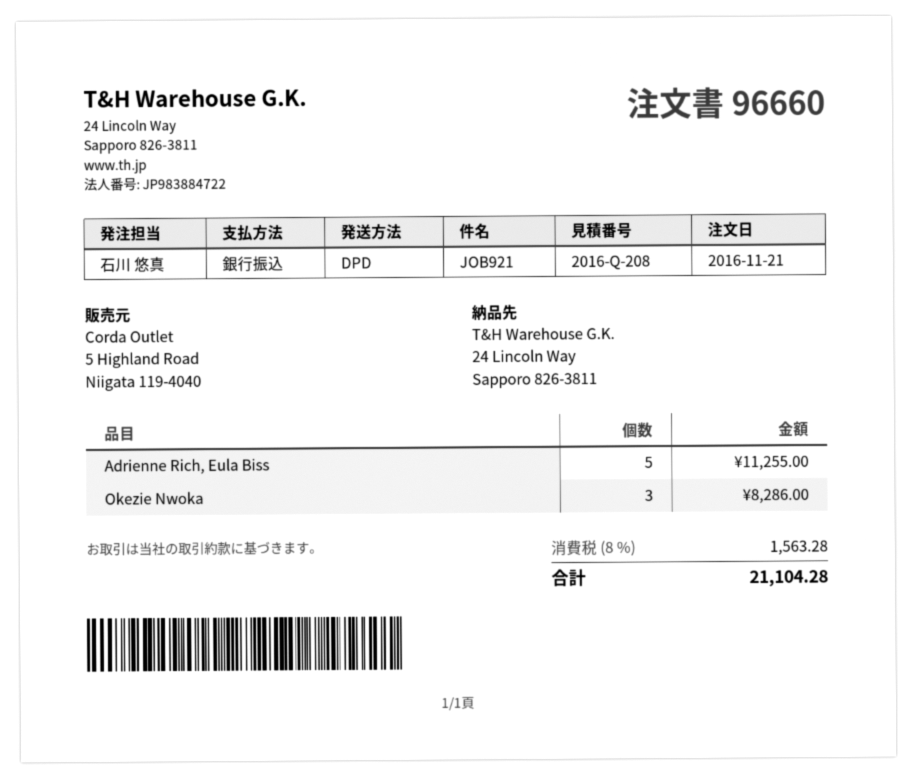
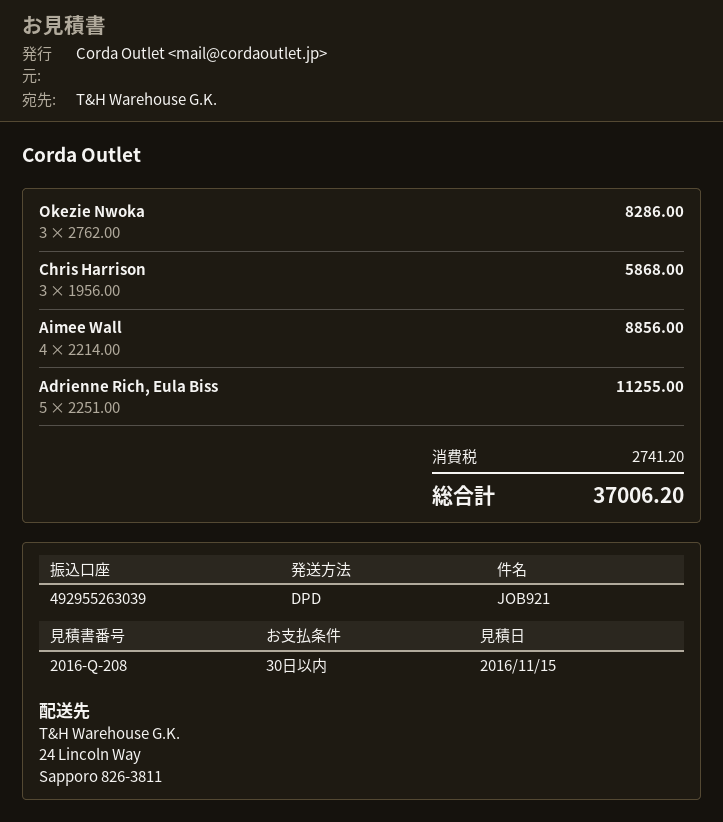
Chris Harrison: none -> 3 for 5868.00
Aimee Wall: none -> 4 for 8856.00
tax: 1563.28 -> 2741.20
total: 21104.28 -> 37006.20

